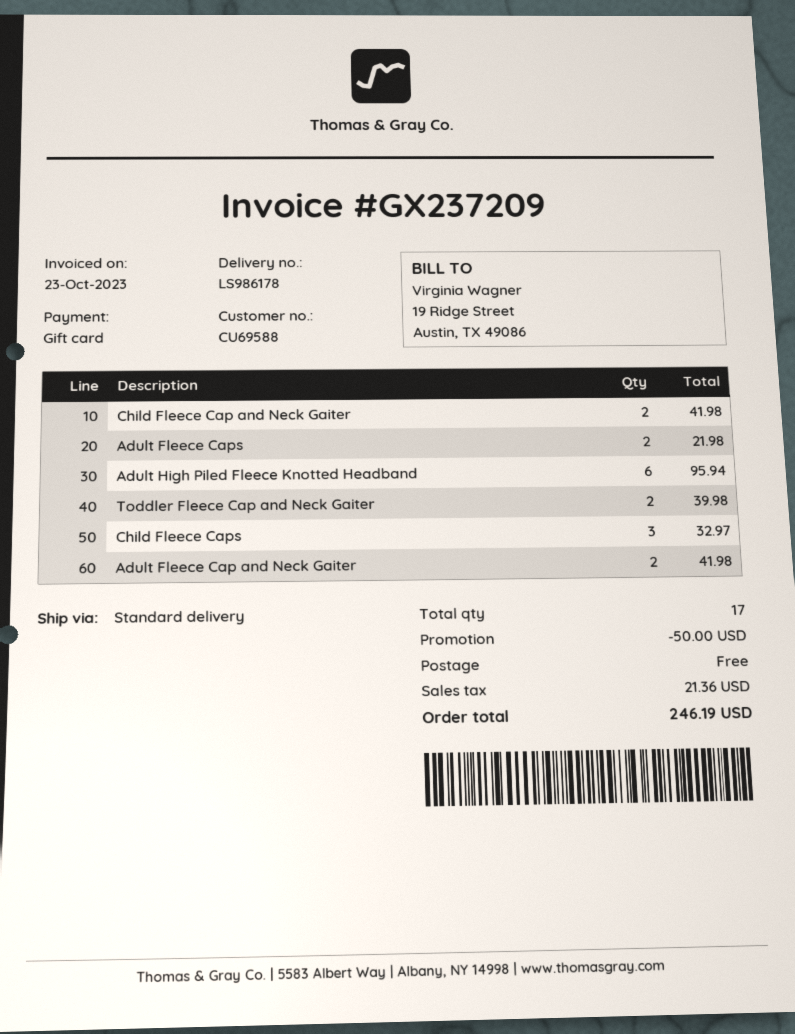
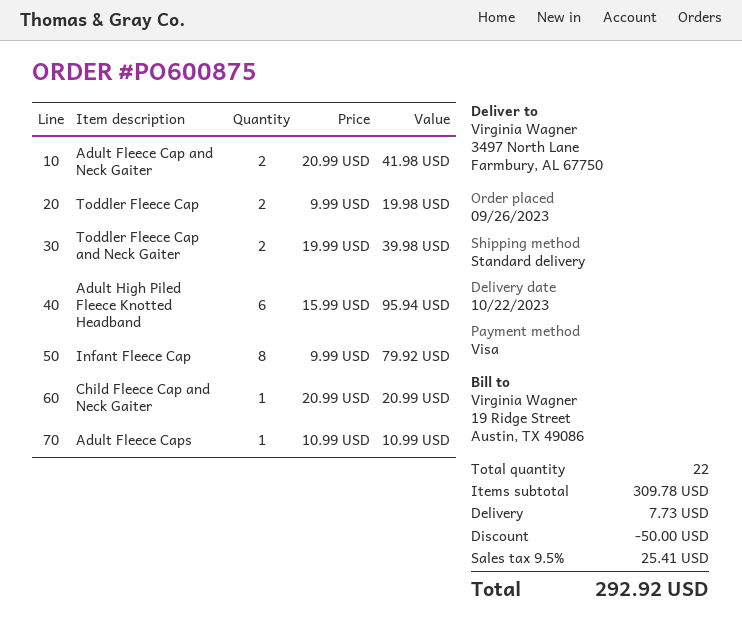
payment method: gift card -> Visa
Child Fleece Cap and Neck Gaiter: 2 for 41.98 -> 1 for 20.99
Adult Fleece Caps: 2 for 21.98 -> 1 for 10.99
Child Fleece Caps: 3 for 32.97 -> none
Toddler Fleece Cap: none -> 2 for 19.98
Infant Fleece Cap: none -> 8 for 79.92
total quantity: 17 -> 22
shipping: 0.00 -> 7.73
tax: 21.36 -> 25.41
total: 246.19 -> 292.92

